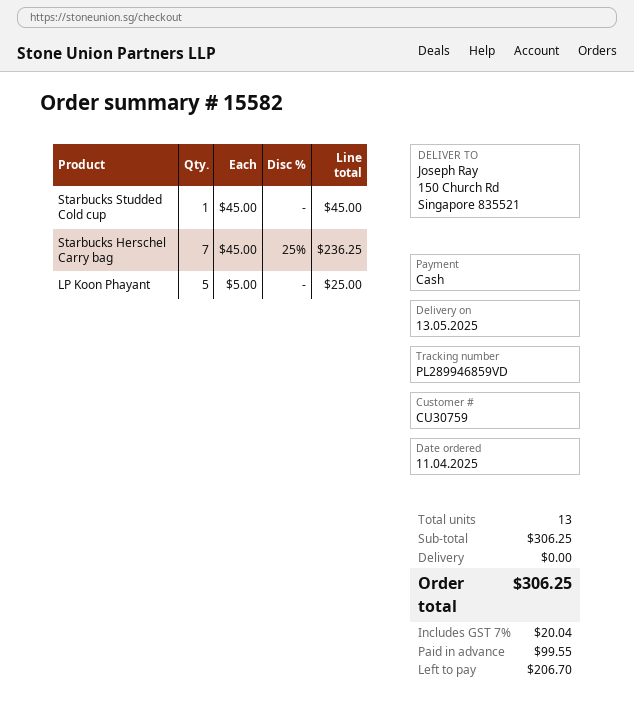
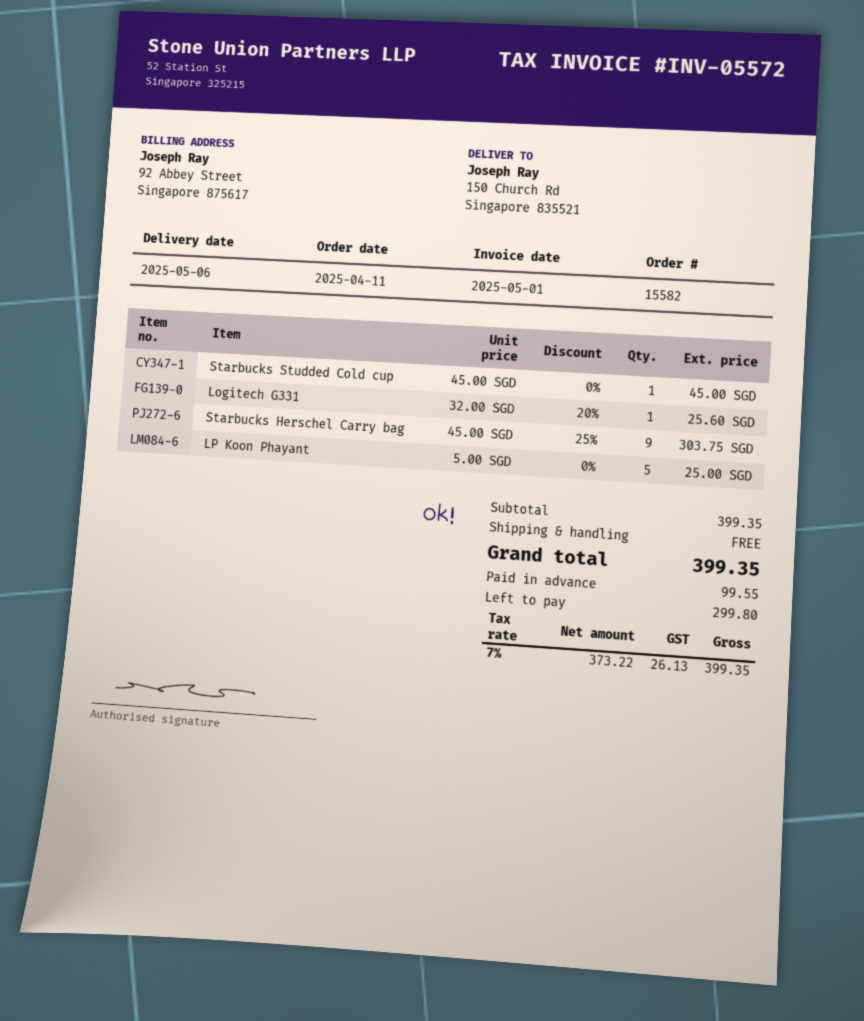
delivery date: 2025-05-13 -> 2025-05-06
Starbucks Herschel Carry bag: 7 x 45.00 - 25% = 236.25 -> 9 x 45.00 - 25% = 303.75
Logitech G331: none -> 1 x 32.00 - 20% = 25.60
subtotal: 306.25 -> 399.35
tax: 7% = 20.04 -> 7% = 26.13
total: 306.25 -> 399.35
balance: 206.70 -> 299.80

